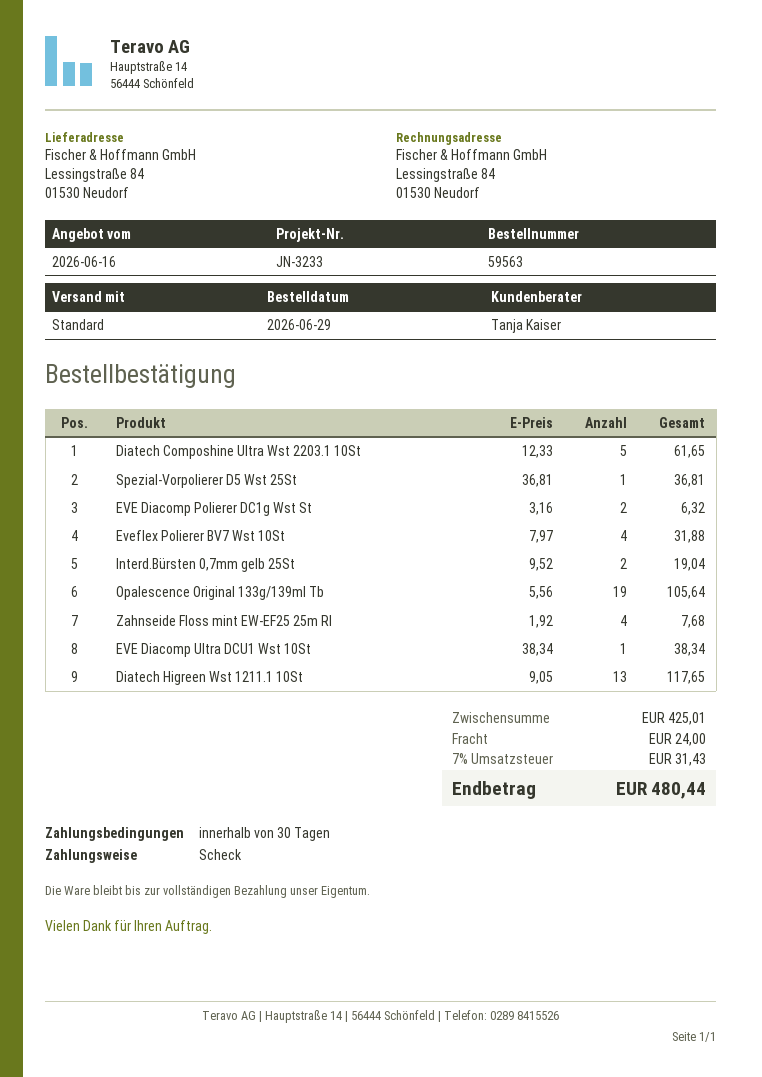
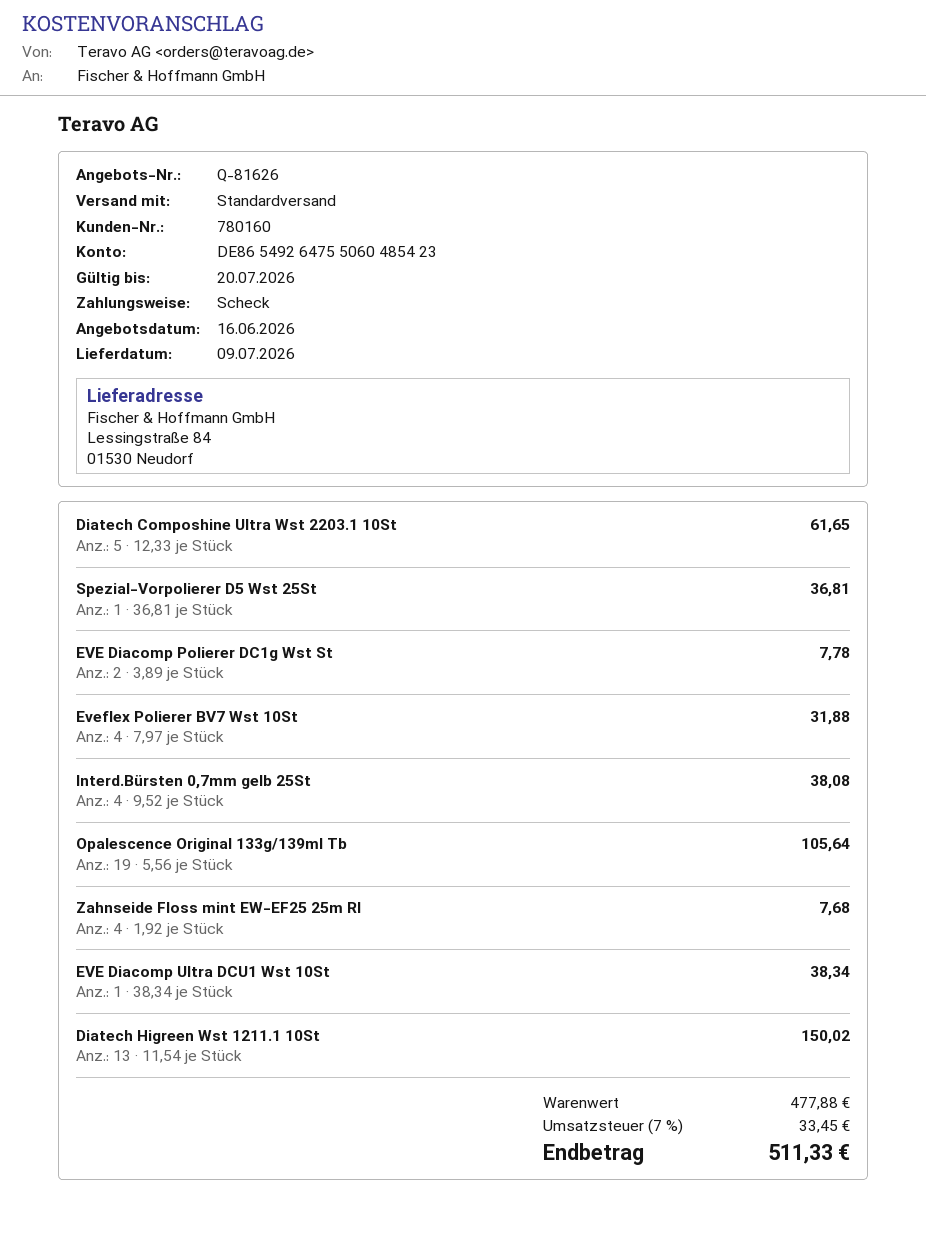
EVE Diacomp Polierer DC1g Wst St: 2 x 3.16 = 6.32 -> 2 x 3.89 = 7.78
Interd.Bürsten 0,7mm gelb 25St: 2 x 9.52 = 19.04 -> 4 x 9.52 = 38.08
Diatech Higreen Wst 1211.1 10St: 13 x 9.05 = 117.65 -> 13 x 11.54 = 150.02
subtotal: 425.01 -> 477.88
shipping: 24.00 -> none
tax: 7% = 31.43 -> 7% = 33.45
total: 480.44 -> 511.33

